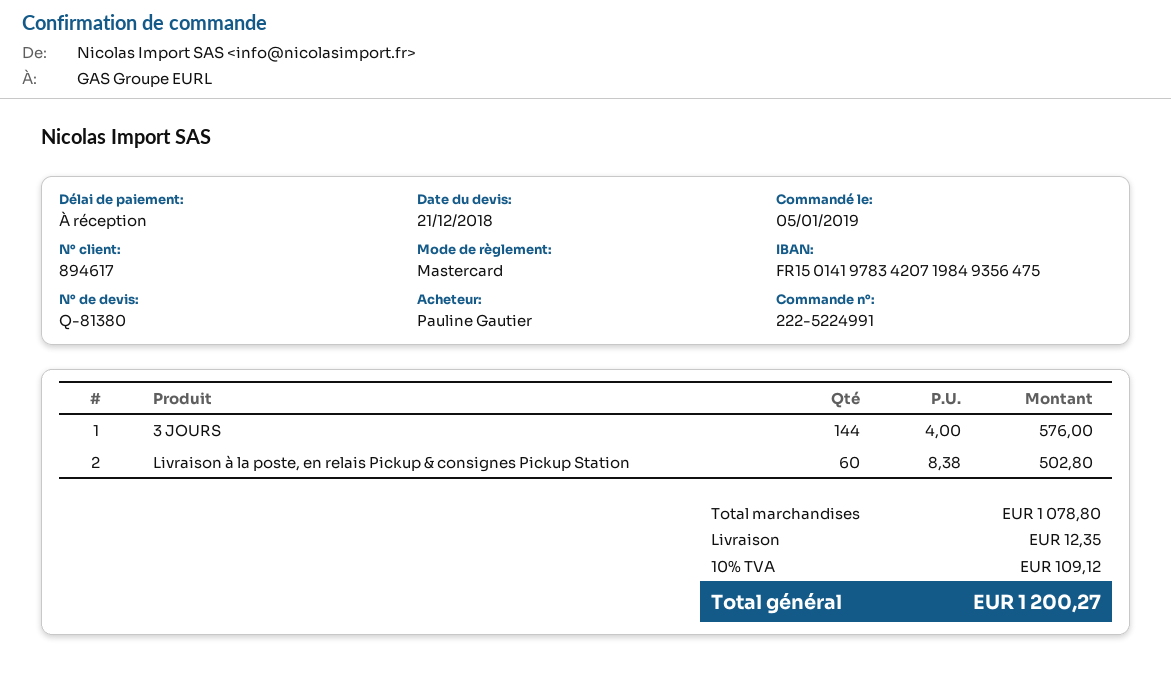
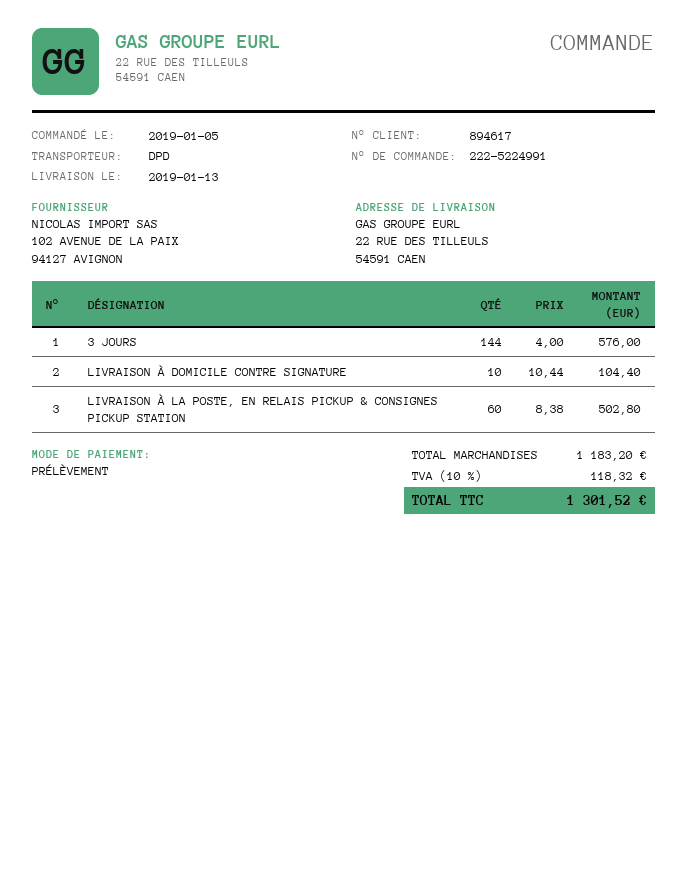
payment method: Mastercard -> direct debit
LIVRAISON À DOMICILE CONTRE SIGNATURE: none -> 10 x 10.44 = 104.40
subtotal: 1078.80 -> 1183.20
shipping: 12.35 -> none
tax: 10% = 109.12 -> 10% = 118.32
total: 1200.27 -> 1301.52

